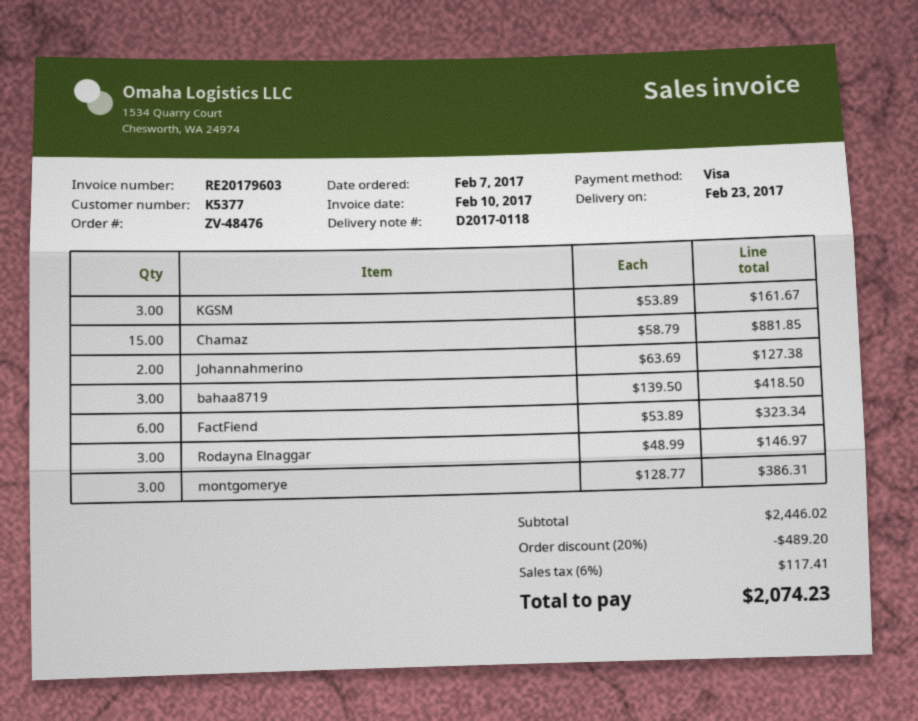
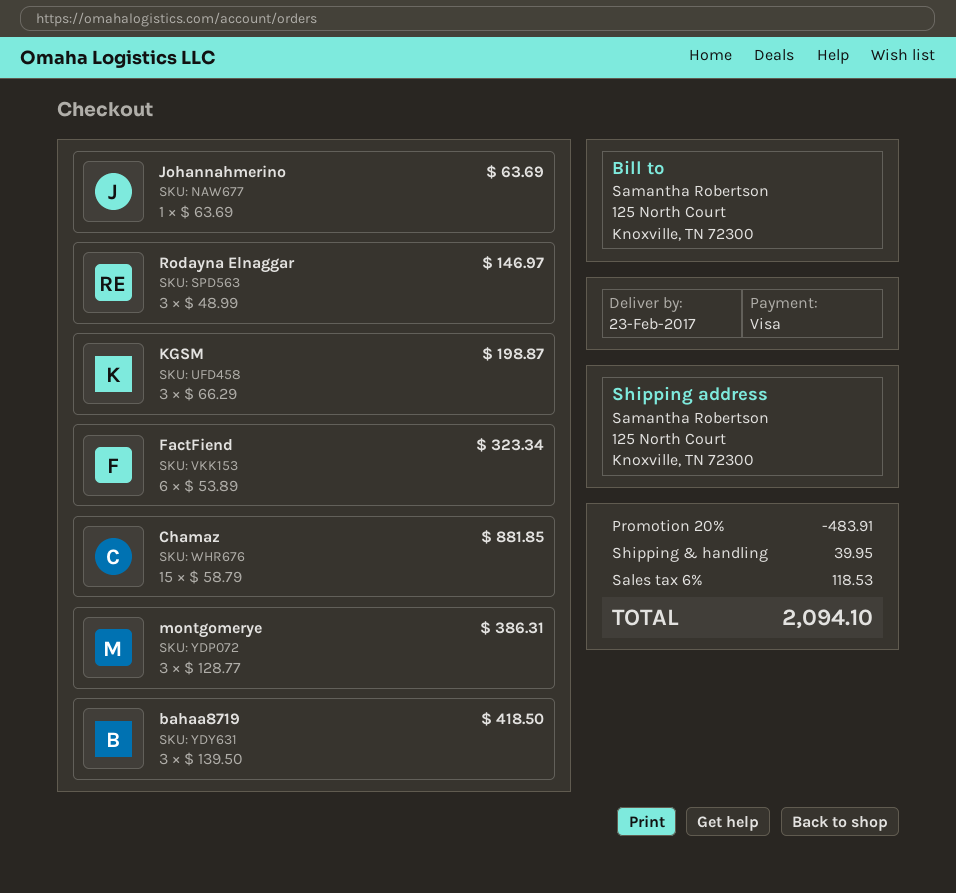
KGSM: 3 x 53.89 = 161.67 -> 3 x 66.29 = 198.87
Johannahmerino: 2 x 63.69 = 127.38 -> 1 x 63.69 = 63.69
discount: 20% = 489.20 -> 20% = 483.91
shipping: none -> 39.95
tax: 6% = 117.41 -> 6% = 118.53
total: 2074.23 -> 2094.10

